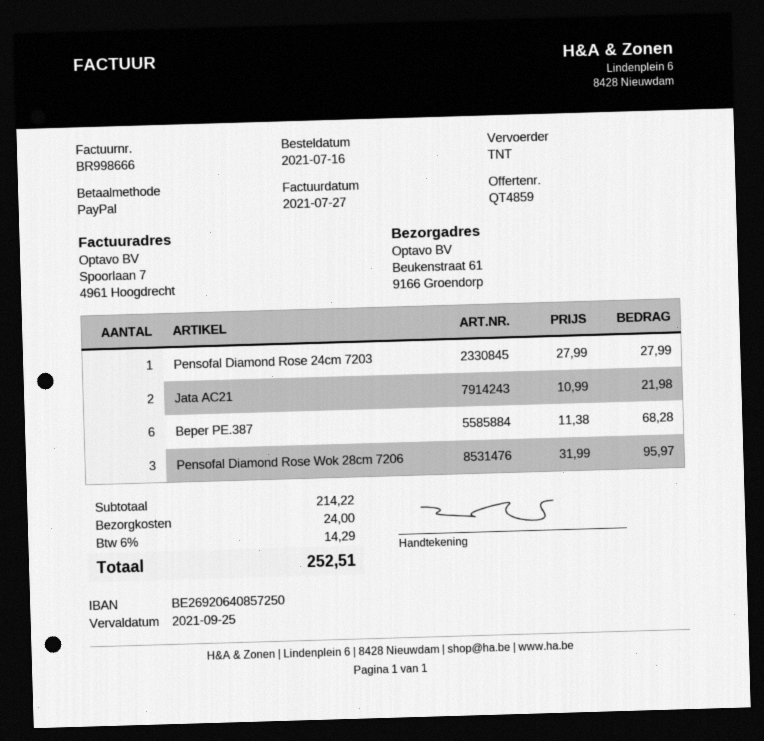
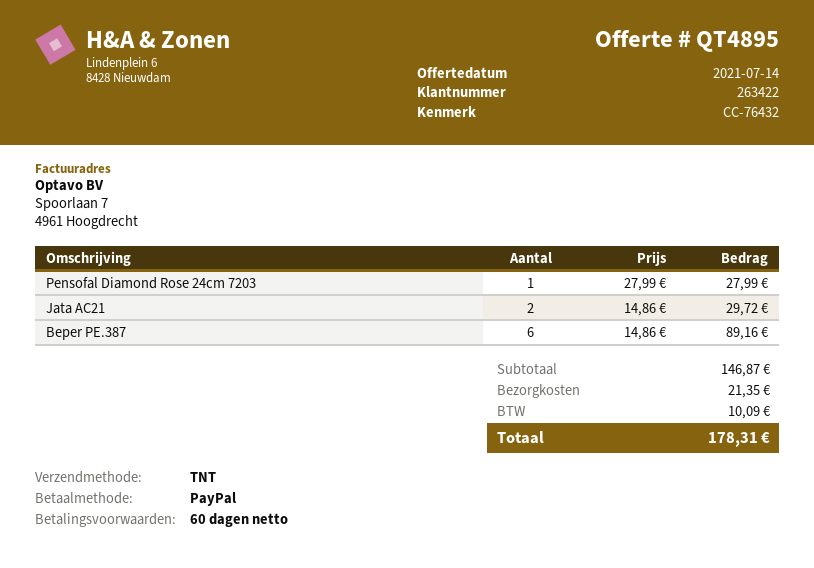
quote number: QT4859 -> QT4895
Jata AC21: 2 x 10.99 = 21.98 -> 2 x 14.86 = 29.72
Beper PE.387: 6 x 11.38 = 68.28 -> 6 x 14.86 = 89.16
Pensofal Diamond Rose Wok 28cm 7206: 3 x 31.99 = 95.97 -> none
subtotal: 214.22 -> 146.87
shipping: 24.00 -> 21.35
tax: 14.29 -> 10.09
total: 252.51 -> 178.31

